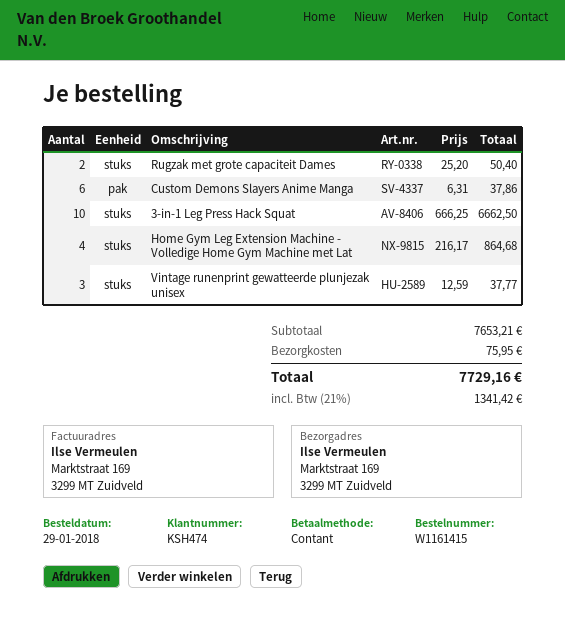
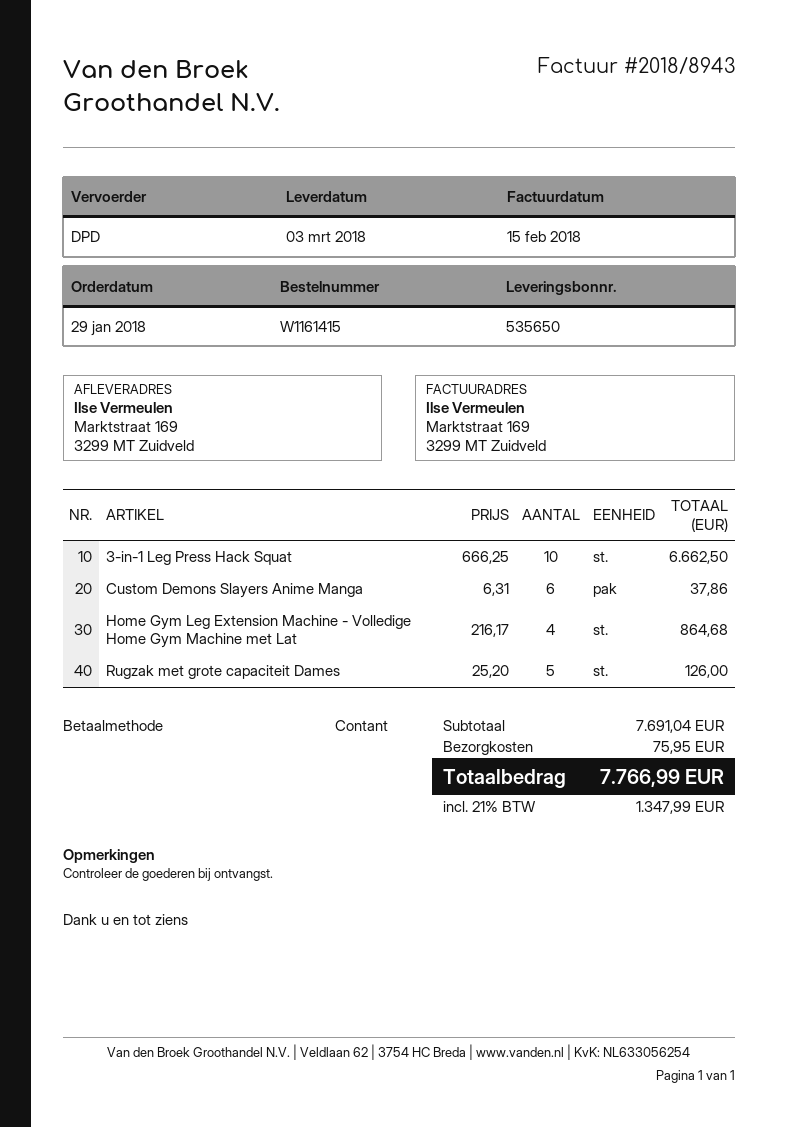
Rugzak met grote capaciteit Dames: 2 x 25.20 = 50.40 -> 5 x 25.20 = 126.00
Vintage runenprint gewatteerde plunjezak unisex: 3 x 12.59 = 37.77 -> none
subtotal: 7653.21 -> 7691.04
tax: 21% = 1341.42 -> 21% = 1347.99
total: 7729.16 -> 7766.99

